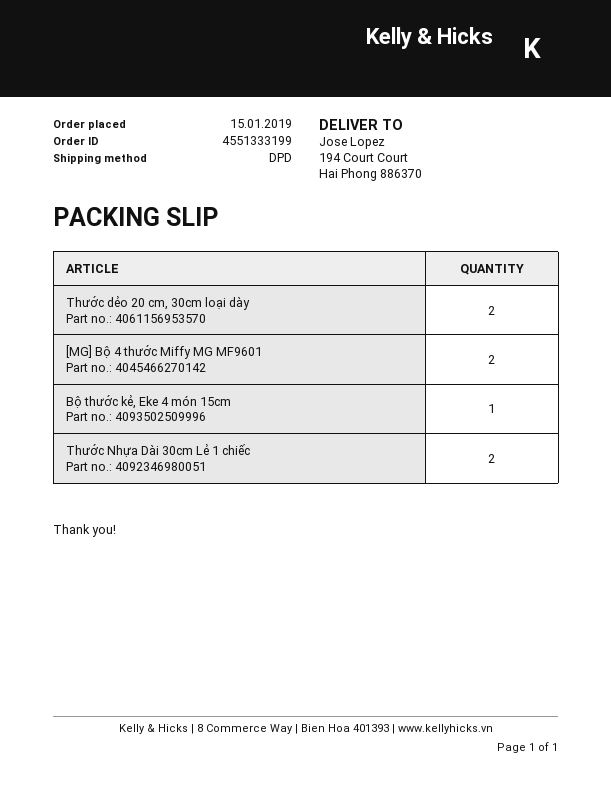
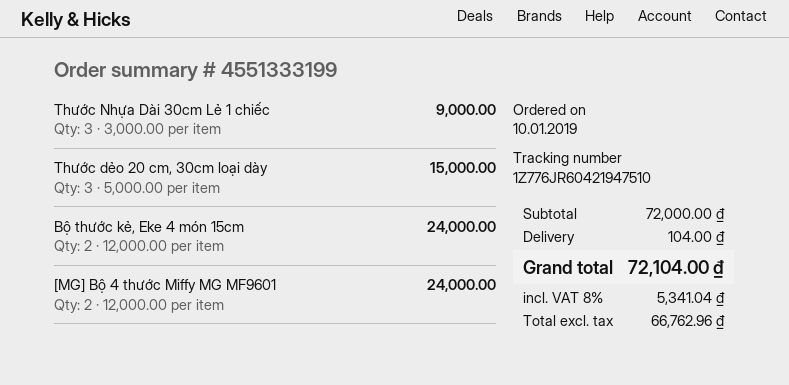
order date: 2019-01-15 -> 2019-01-10
Thước dẻo 20 cm, 30cm loại dày: 2 -> 3
Bộ thước kẻ, Eke 4 món 15cm: 1 -> 2
Thước Nhựa Dài 30cm Lẻ 1 chiếc: 2 -> 3

